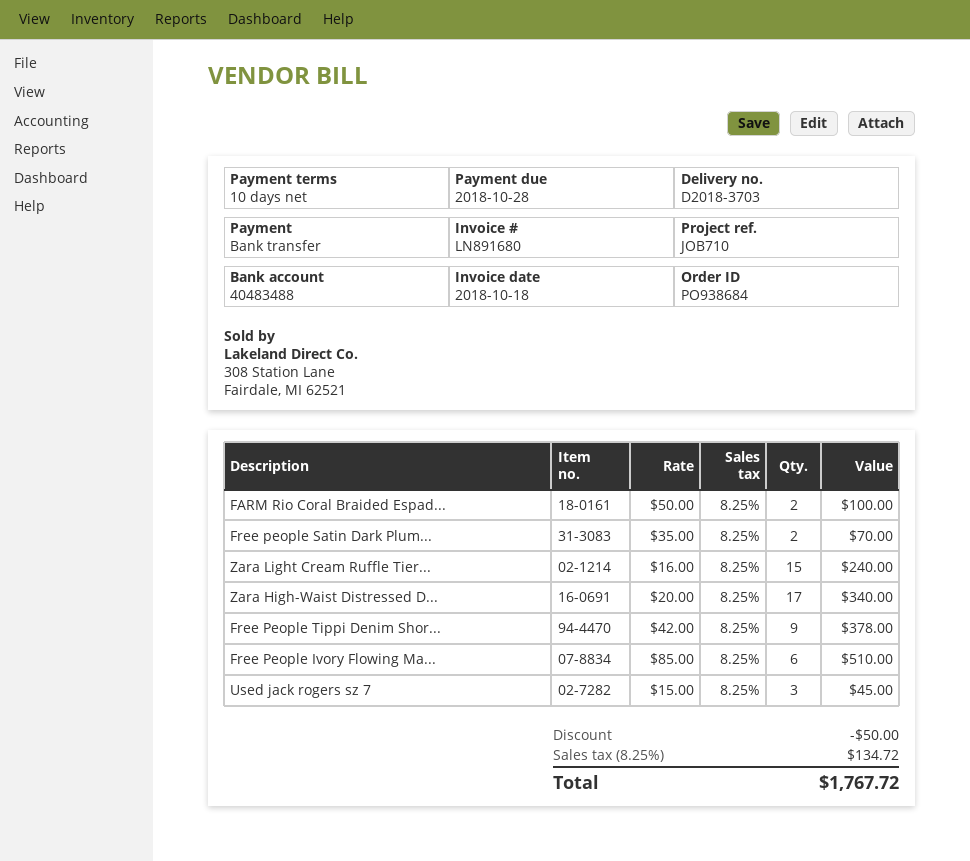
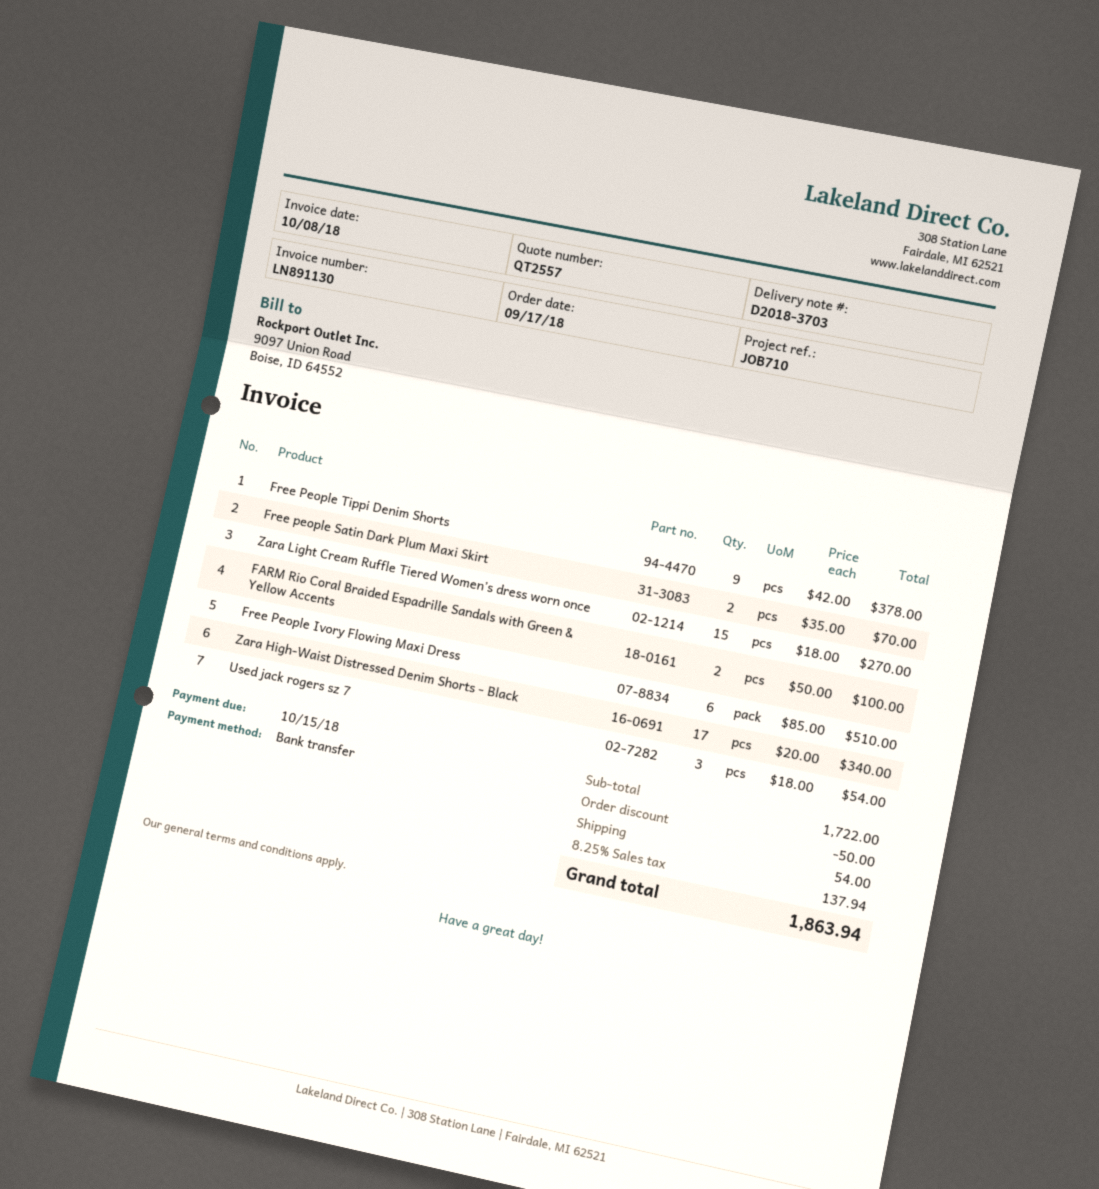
invoice number: LN891680 -> LN891130
invoice date: 2018-10-18 -> 2018-10-08
due date: 2018-10-28 -> 2018-10-15
Zara Light Cream Ruffle Tier...: 15 x 16.00 = 240.00 -> 15 x 18.00 = 270.00
Used jack rogers sz 7: 3 x 15.00 = 45.00 -> 3 x 18.00 = 54.00
shipping: none -> 54.00
tax: 8.25% = 134.72 -> 8.25% = 137.94
total: 1767.72 -> 1863.94

